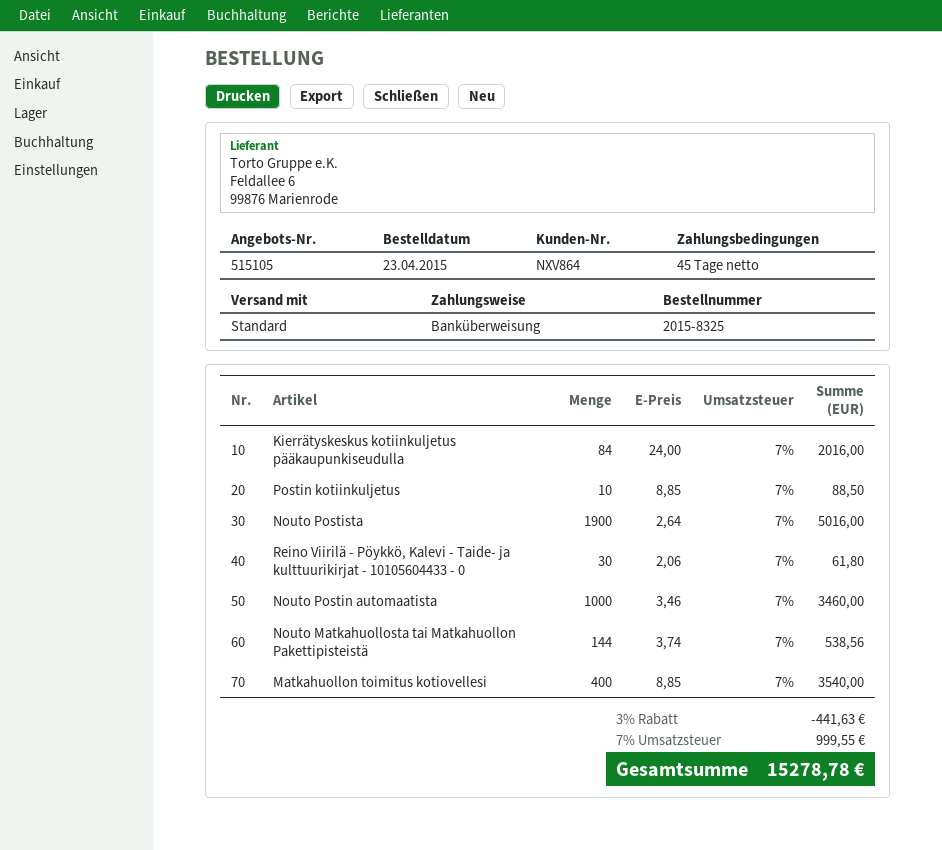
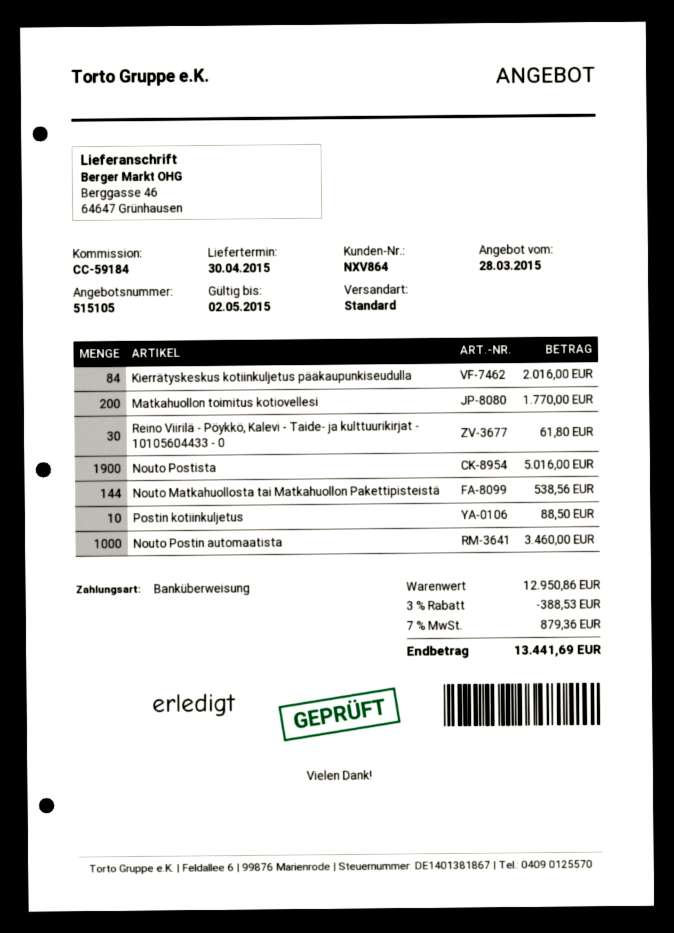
Matkahuollon toimitus kotiovellesi: 400 for 3540.00 -> 200 for 1770.00
discount: 3% = 441.63 -> 3% = 388.53
tax: 7% = 999.55 -> 7% = 879.36
total: 15278.78 -> 13441.69

